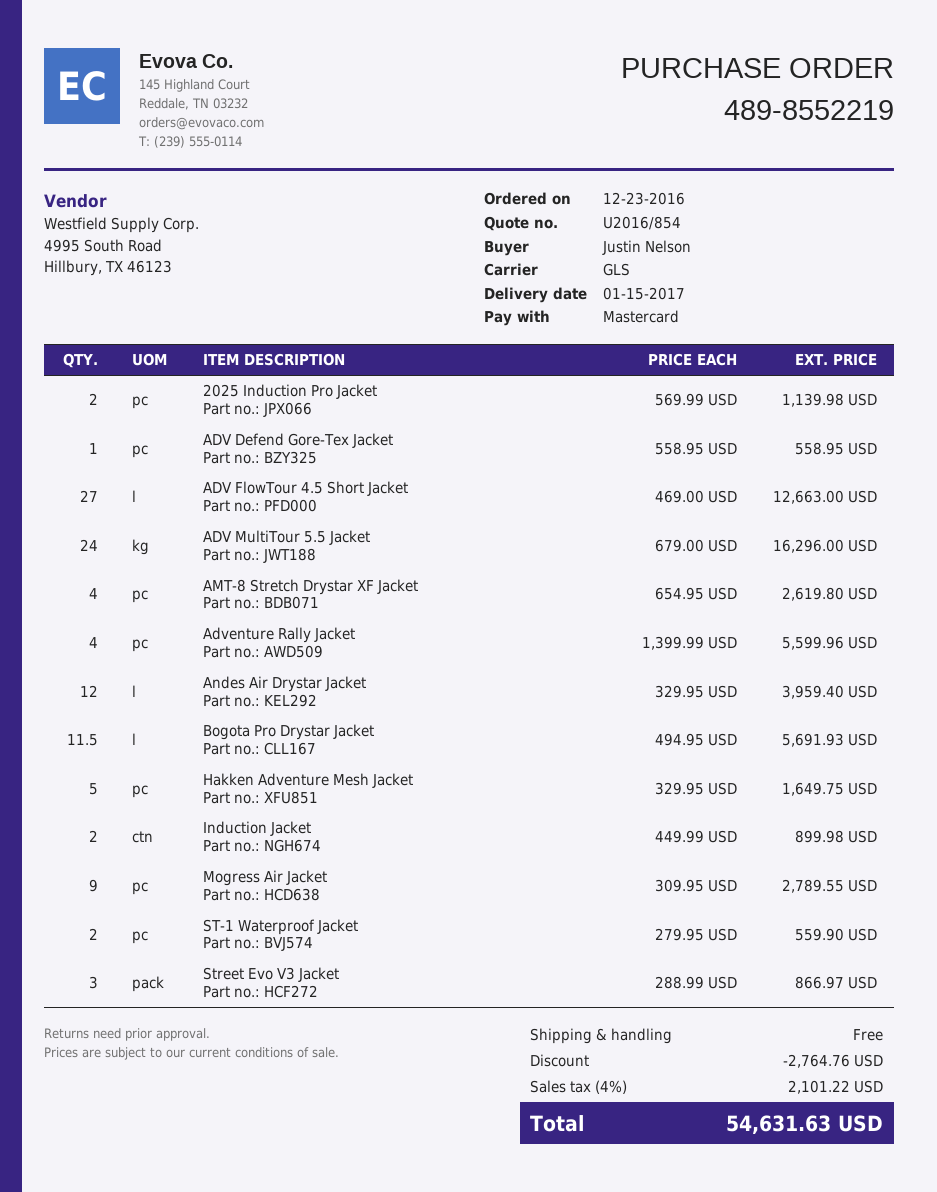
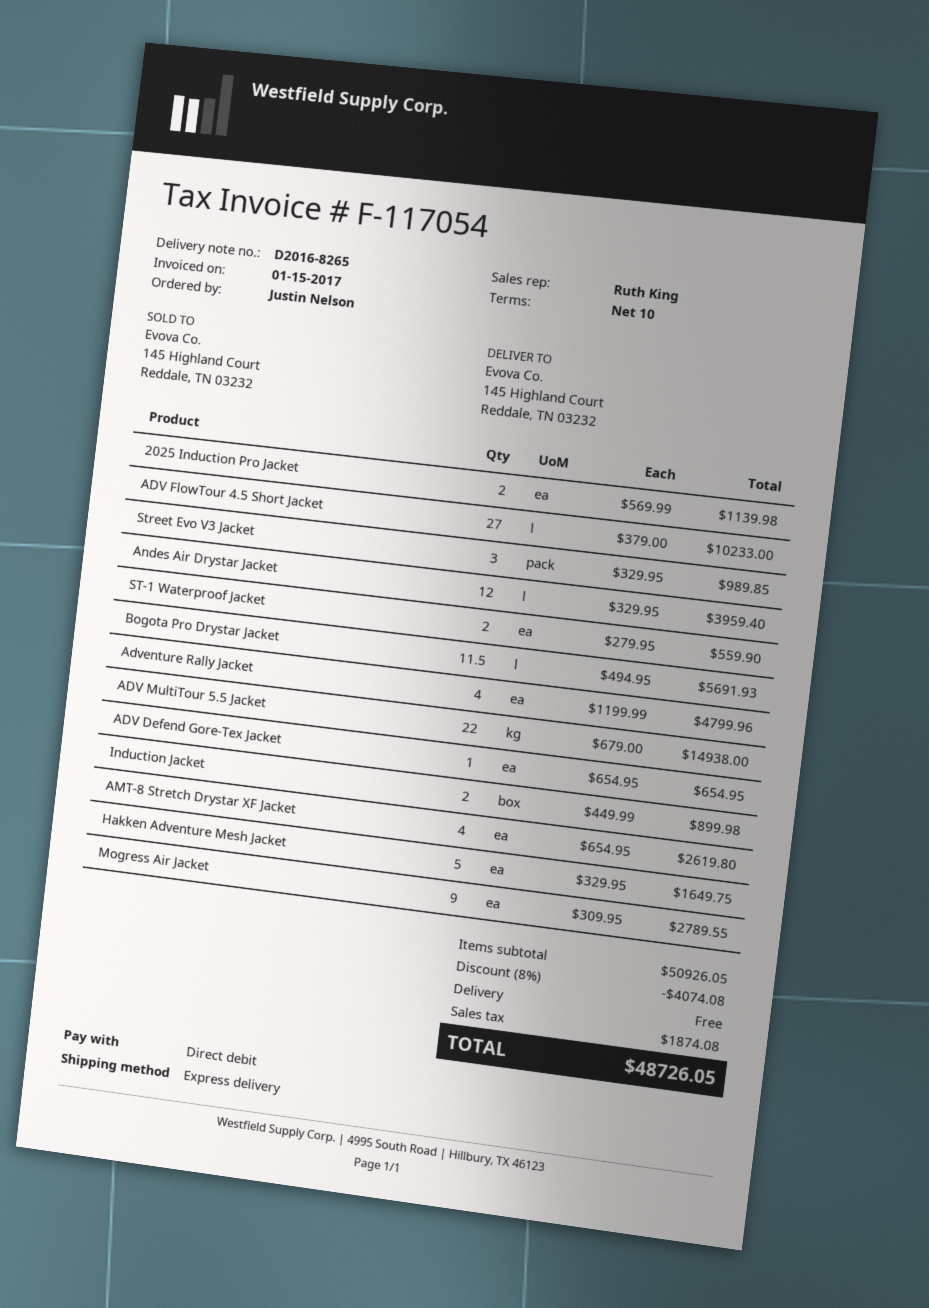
payment method: Mastercard -> direct debit
shipping method: GLS -> express
ADV Defend Gore-Tex Jacket: 1 x 558.95 = 558.95 -> 1 x 654.95 = 654.95
ADV FlowTour 4.5 Short Jacket: 27 x 469.00 = 12663.00 -> 27 x 379.00 = 10233.00
ADV MultiTour 5.5 Jacket: 24 x 679.00 = 16296.00 -> 22 x 679.00 = 14938.00
Adventure Rally Jacket: 4 x 1399.99 = 5599.96 -> 4 x 1199.99 = 4799.96
Street Evo V3 Jacket: 3 x 288.99 = 866.97 -> 3 x 329.95 = 989.85
discount: 2764.76 -> 4074.08
tax: 2101.22 -> 1874.08
total: 54631.63 -> 48726.05

